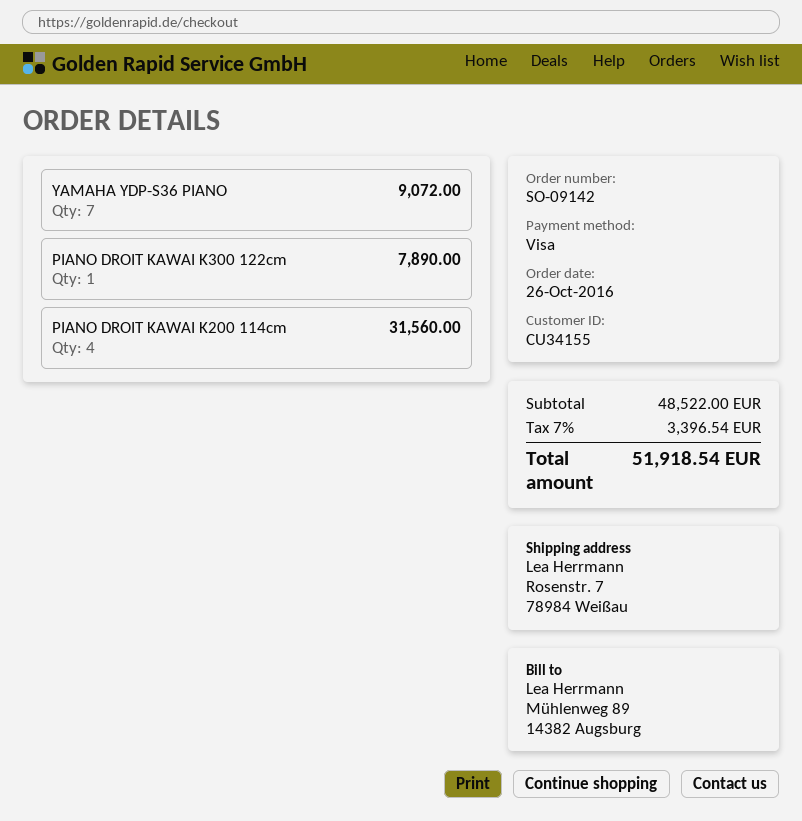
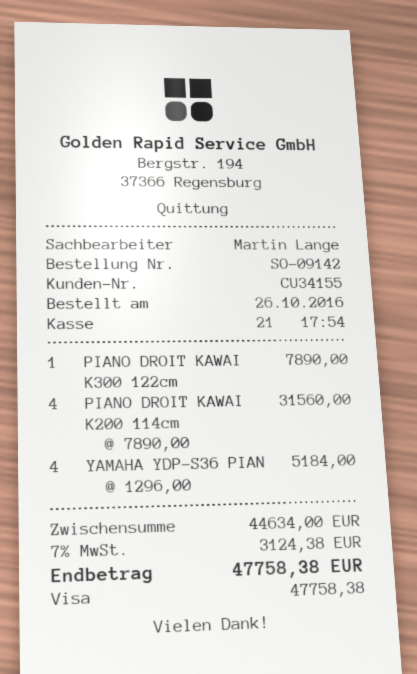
YAMAHA YDP-S36 PIANO: 7 for 9072.00 -> 4 for 5184.00
subtotal: 48522.00 -> 44634.00
tax: 7% = 3396.54 -> 7% = 3124.38
total: 51918.54 -> 47758.38

